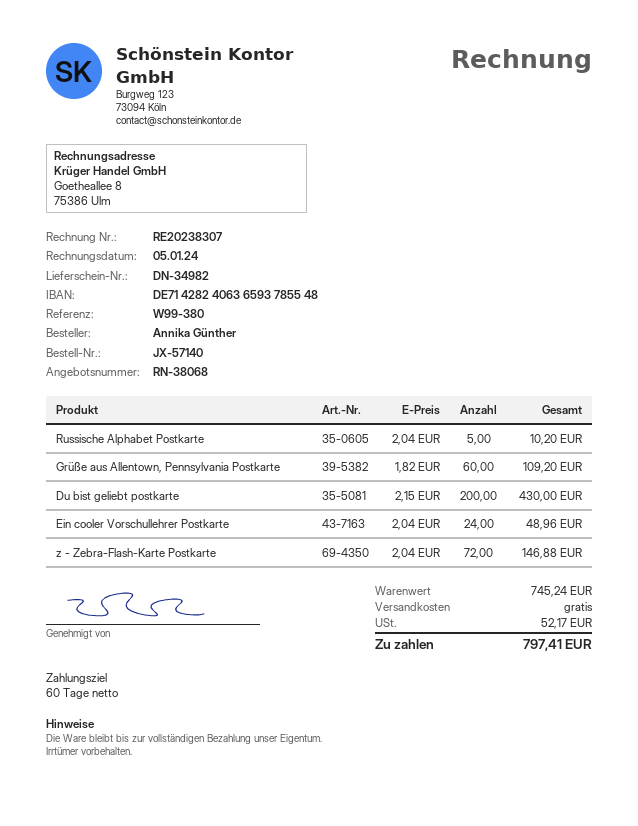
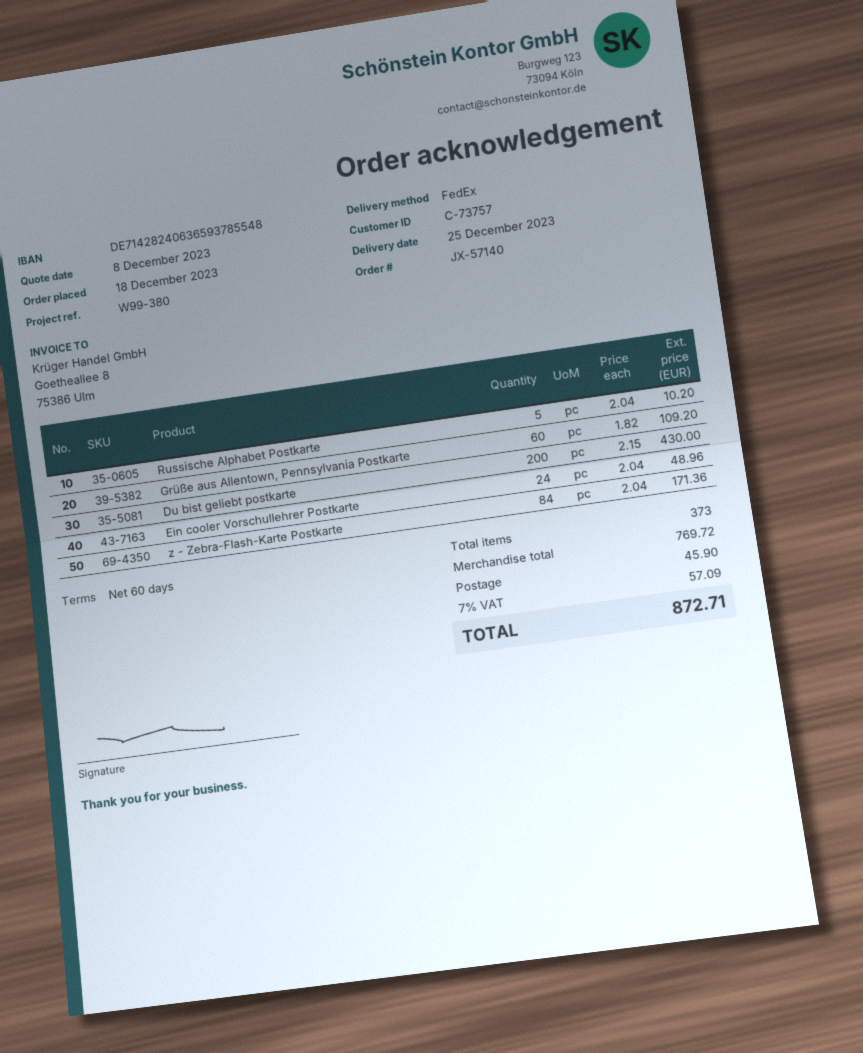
z - Zebra-Flash-Karte Postkarte: 72 x 2.04 = 146.88 -> 84 x 2.04 = 171.36
subtotal: 745.24 -> 769.72
shipping: 0.00 -> 45.90
tax: 52.17 -> 57.09
total: 797.41 -> 872.71

